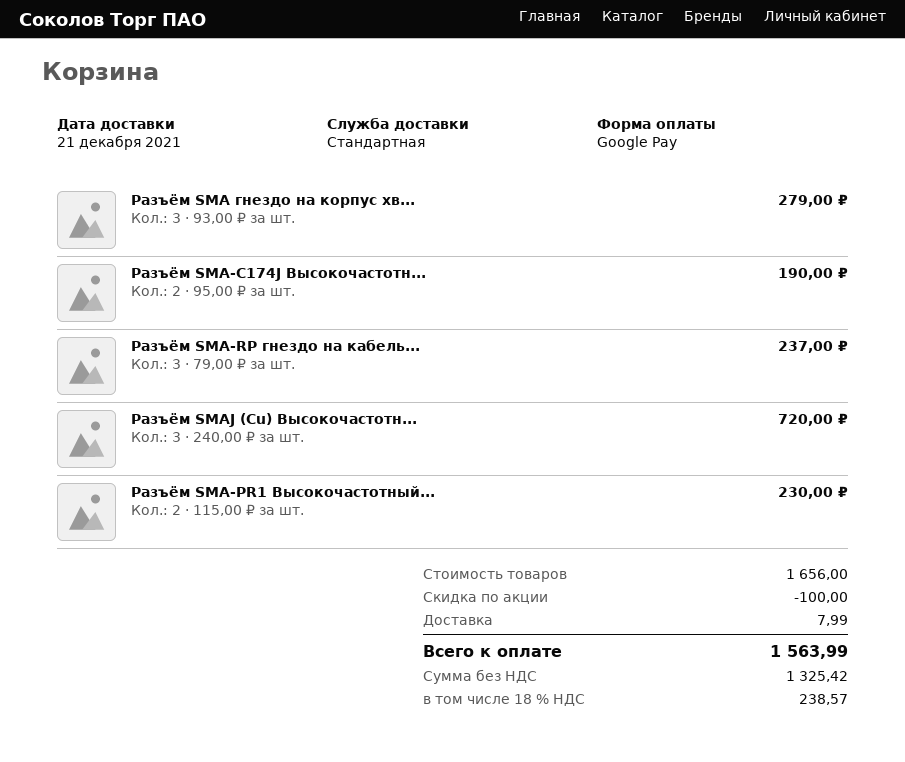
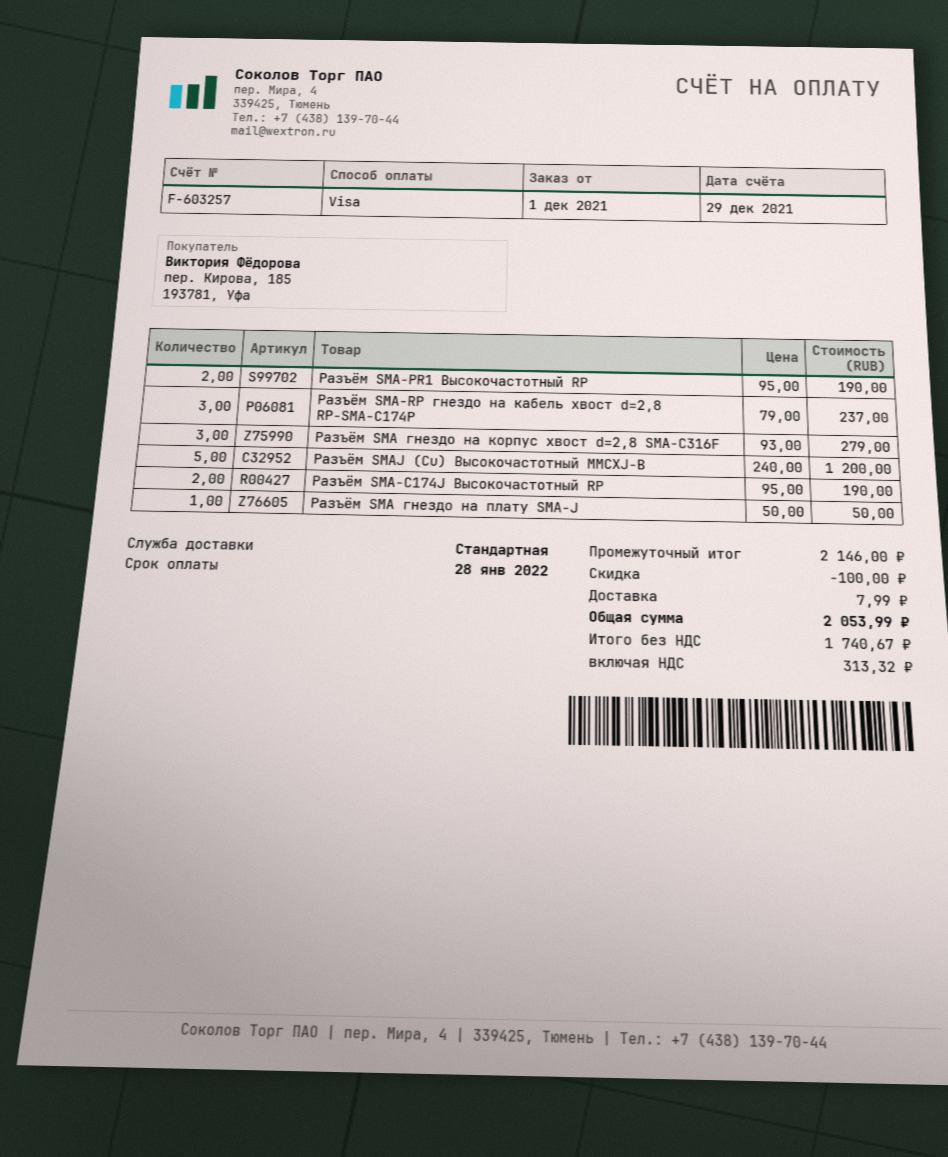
payment method: Google Pay -> Visa
Разъём SMAJ (Cu) Высокочастотн...: 3 x 240.00 = 720.00 -> 5 x 240.00 = 1200.00
Разъём SMA-PR1 Высокочастотный...: 2 x 115.00 = 230.00 -> 2 x 95.00 = 190.00
Разъём SMA гнездо на плату SMA-J: none -> 1 x 50.00 = 50.00
subtotal: 1656.00 -> 2146.00
net: 1325.42 -> 1740.67
tax: 238.57 -> 313.32
total: 1563.99 -> 2053.99

